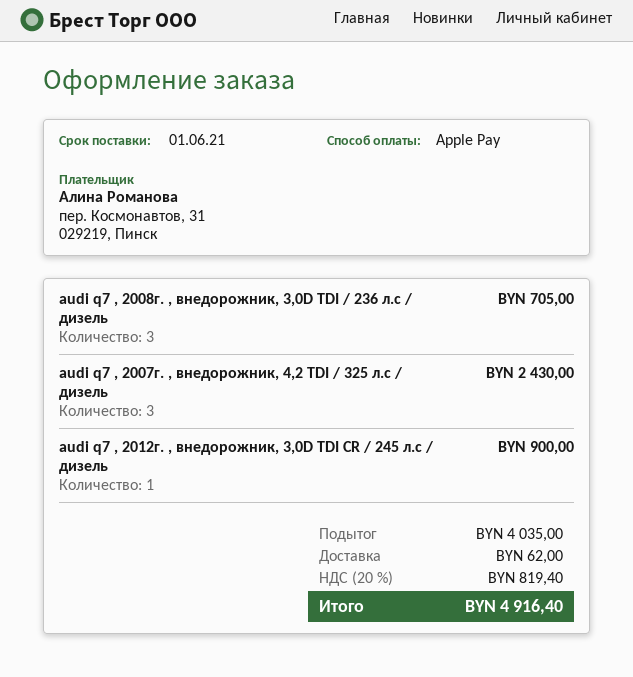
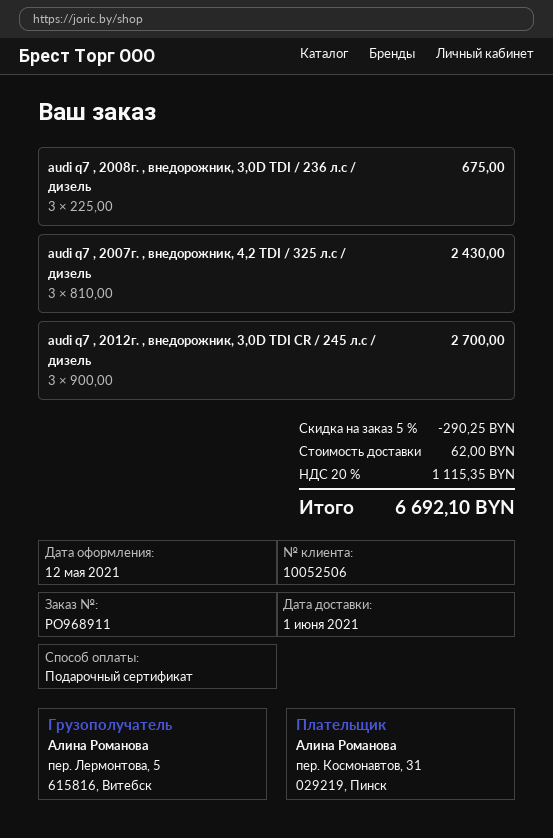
payment method: Apple Pay -> gift card
audi q7 , 2008г. , внедорожник, 3,0D TDI / 236 л.с / дизель: 3 for 705.00 -> 3 for 675.00
audi q7 , 2012г. , внедорожник, 3,0D TDI CR / 245 л.с / дизель: 1 for 900.00 -> 3 for 2700.00
discount: none -> 5% = 290.25
tax: 20% = 819.40 -> 20% = 1115.35
total: 4916.40 -> 6692.10

